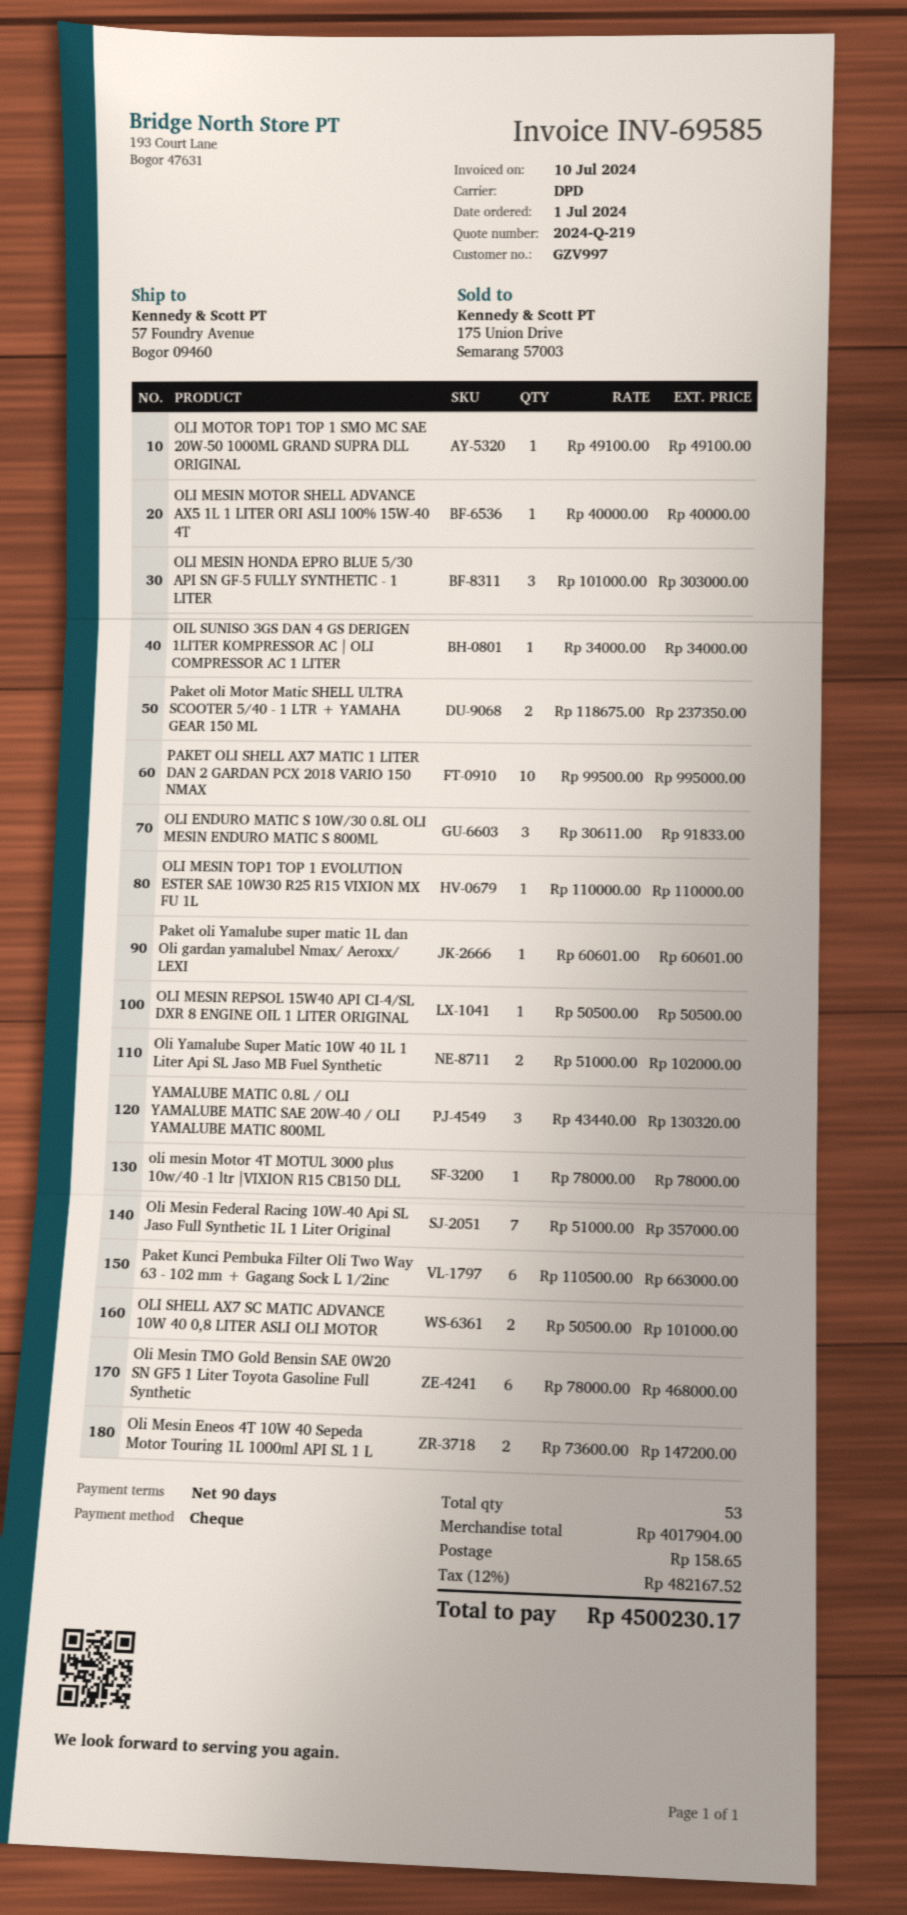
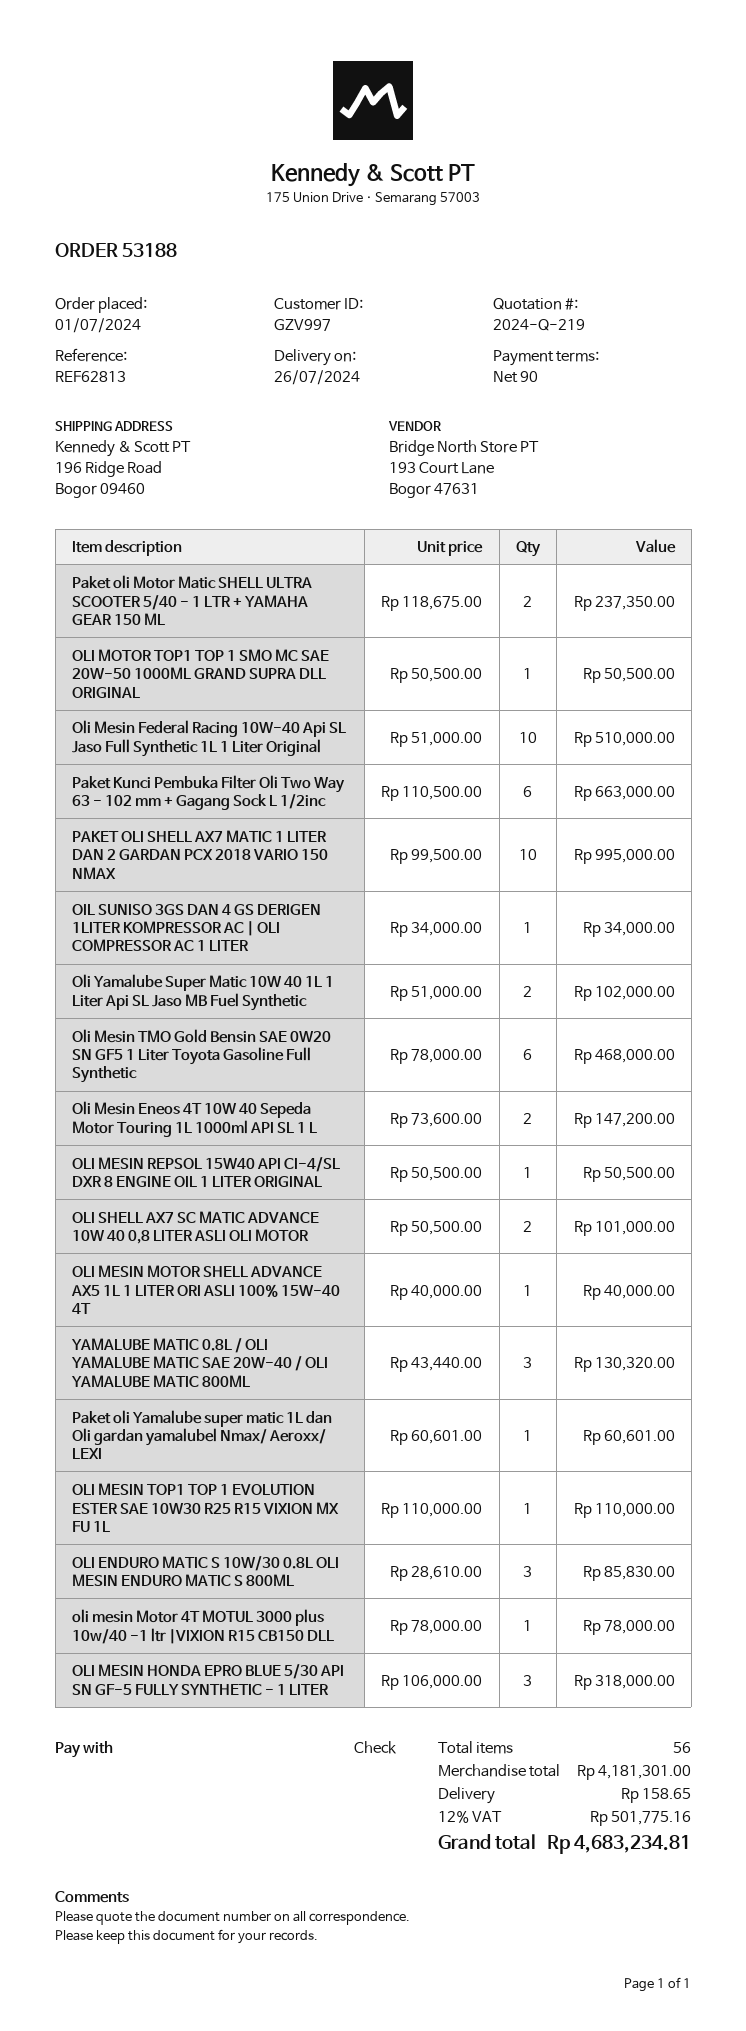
ship to: 57 Foundry Avenue, Bogor 09460 -> 196 Ridge Road, Bogor 09460
OLI MOTOR TOP1 TOP 1 SMO MC SAE 20W-50 1000ML GRAND SUPRA DLL ORIGINAL: 1 x 49100.00 = 49100.00 -> 1 x 50500.00 = 50500.00
OLI MESIN HONDA EPRO BLUE 5/30 API SN GF-5 FULLY SYNTHETIC - 1 LITER: 3 x 101000.00 = 303000.00 -> 3 x 106000.00 = 318000.00
OLI ENDURO MATIC S 10W/30 0.8L OLI MESIN ENDURO MATIC S 800ML: 3 x 30611.00 = 91833.00 -> 3 x 28610.00 = 85830.00
Oli Mesin Federal Racing 10W-40 Api SL Jaso Full Synthetic 1L 1 Liter Original: 7 x 51000.00 = 357000.00 -> 10 x 51000.00 = 510000.00
total quantity: 53 -> 56
subtotal: 4017904.00 -> 4181301.00
tax: 12% = 482167.52 -> 12% = 501775.16
total: 4500230.17 -> 4683234.81

